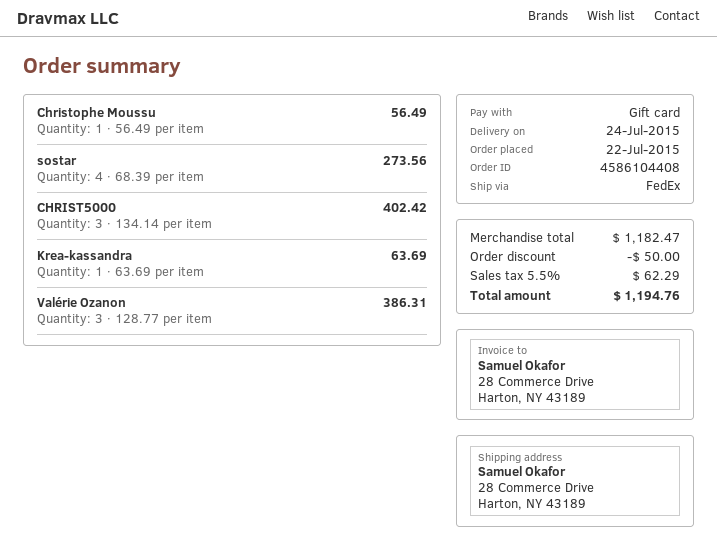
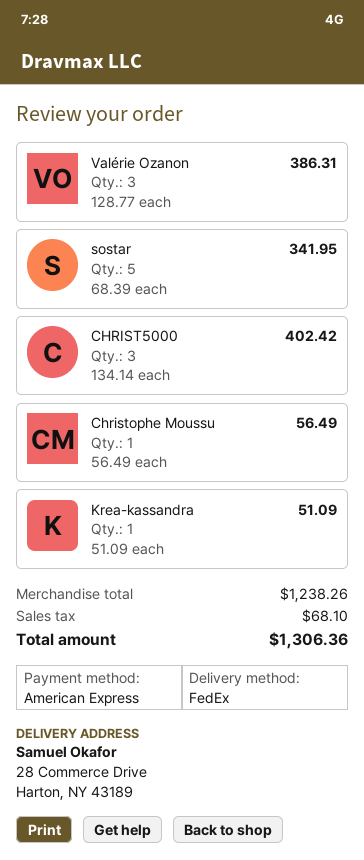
payment method: gift card -> American Express
sostar: 4 x 68.39 = 273.56 -> 5 x 68.39 = 341.95
Krea-kassandra: 1 x 63.69 = 63.69 -> 1 x 51.09 = 51.09
subtotal: 1182.47 -> 1238.26
discount: 50.00 -> none
tax: 62.29 -> 68.10
total: 1194.76 -> 1306.36

